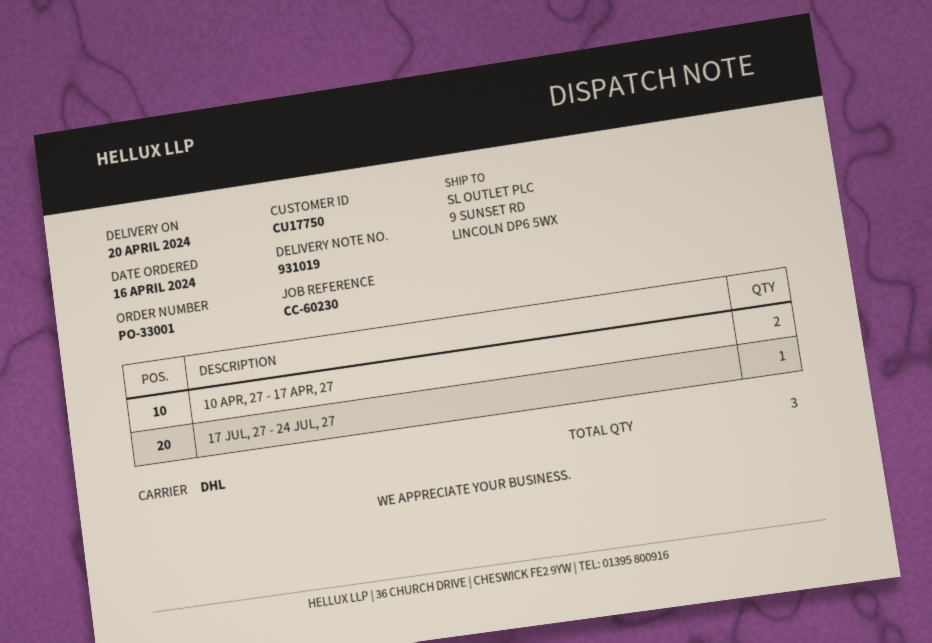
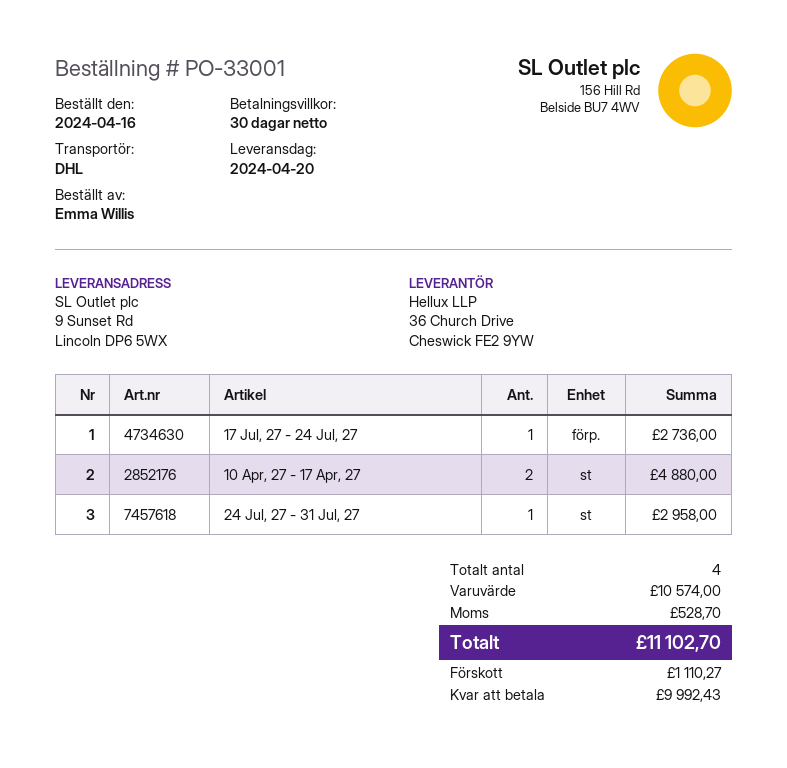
24 Jul, 27 - 31 Jul, 27: none -> 1
total quantity: 3 -> 4

